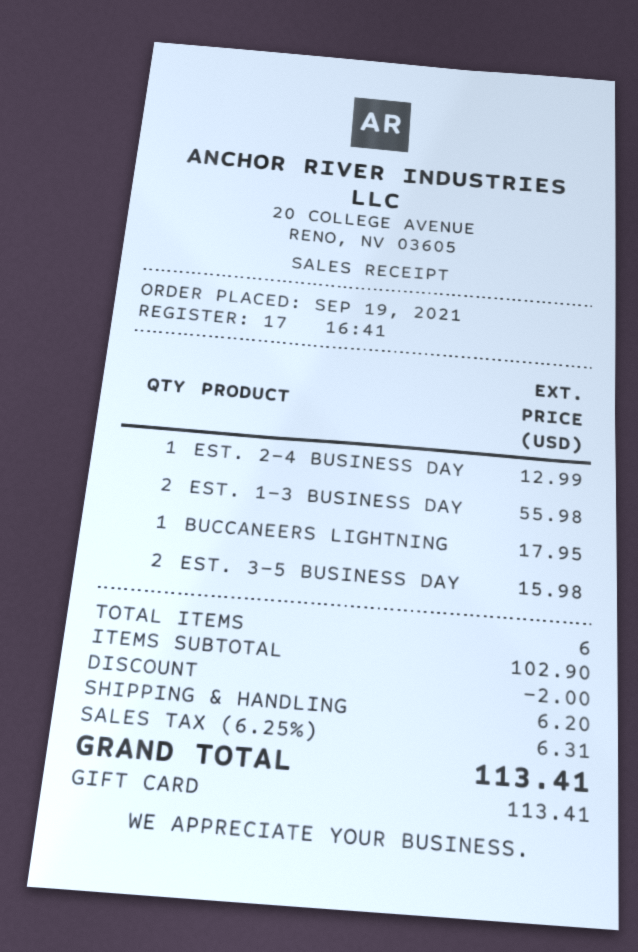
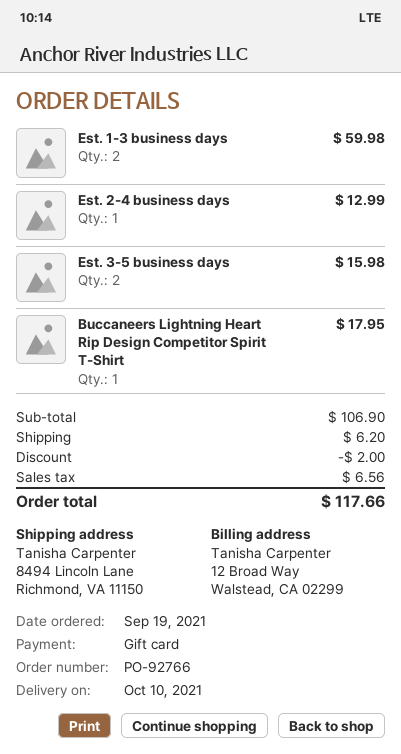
EST. 1-3 BUSINESS DAY: 2 for 55.98 -> 2 for 59.98
subtotal: 102.90 -> 106.90
tax: 6.31 -> 6.56
total: 113.41 -> 117.66

